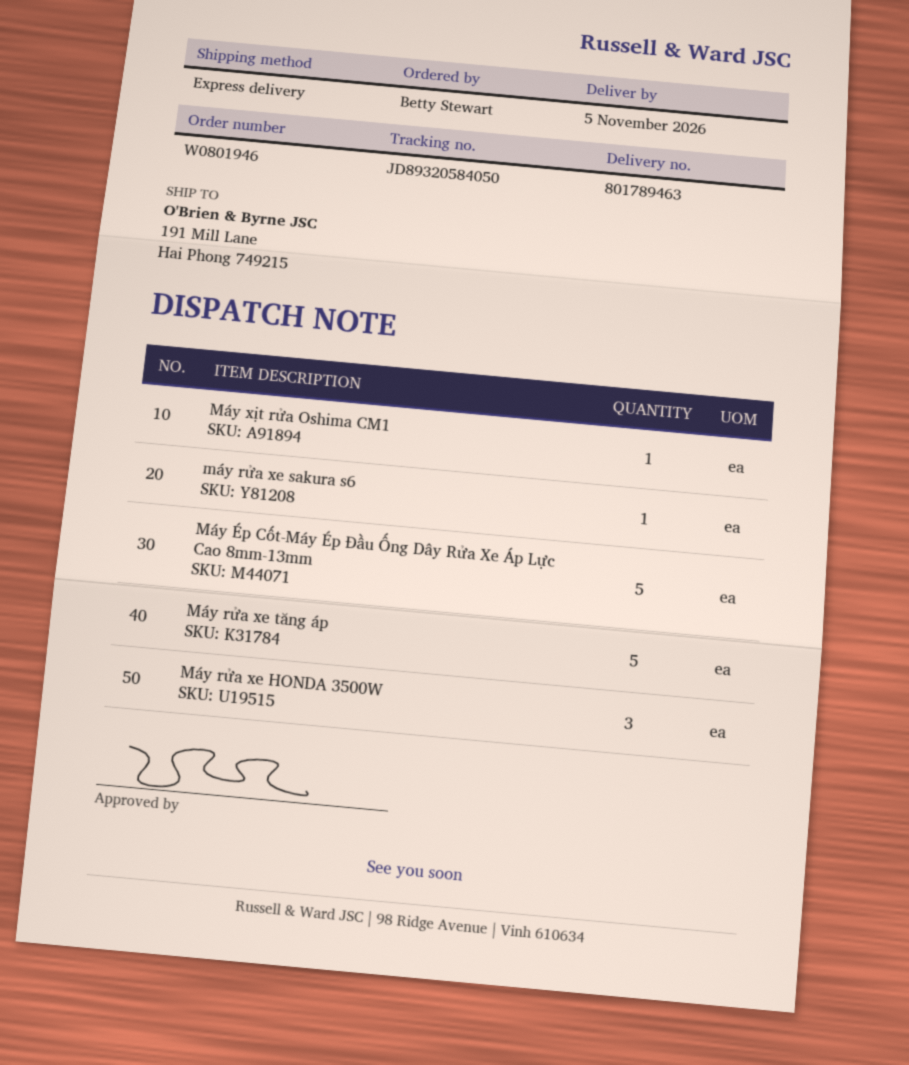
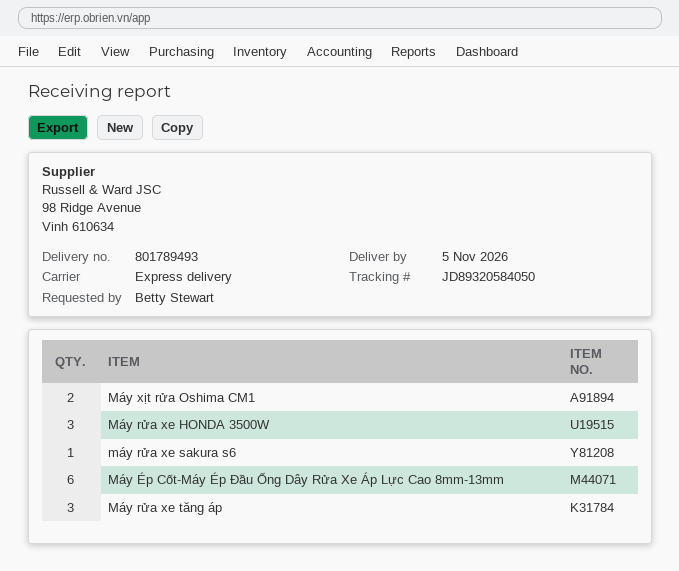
delivery note number: 801789463 -> 801789493
Máy xịt rửa Oshima CM1: 1 -> 2
Máy Ép Cốt-Máy Ép Đầu Ống Dây Rửa Xe Áp Lực Cao 8mm-13mm: 5 -> 6
Máy rửa xe tăng áp: 5 -> 3

